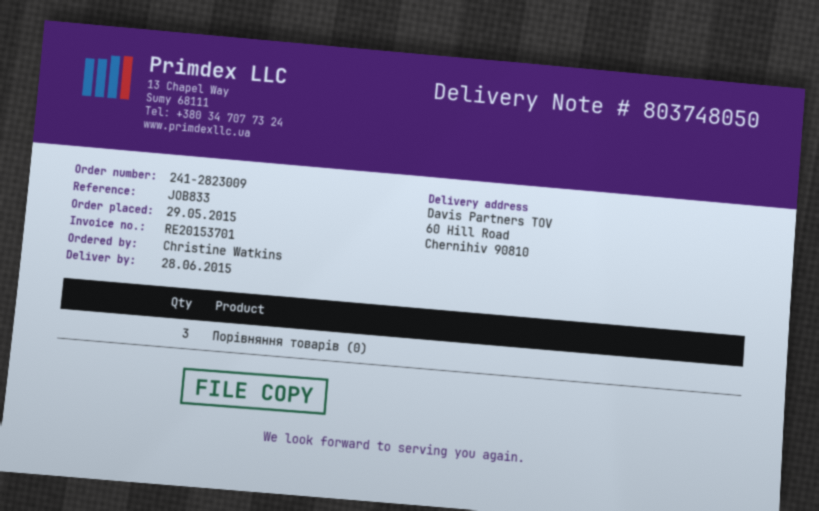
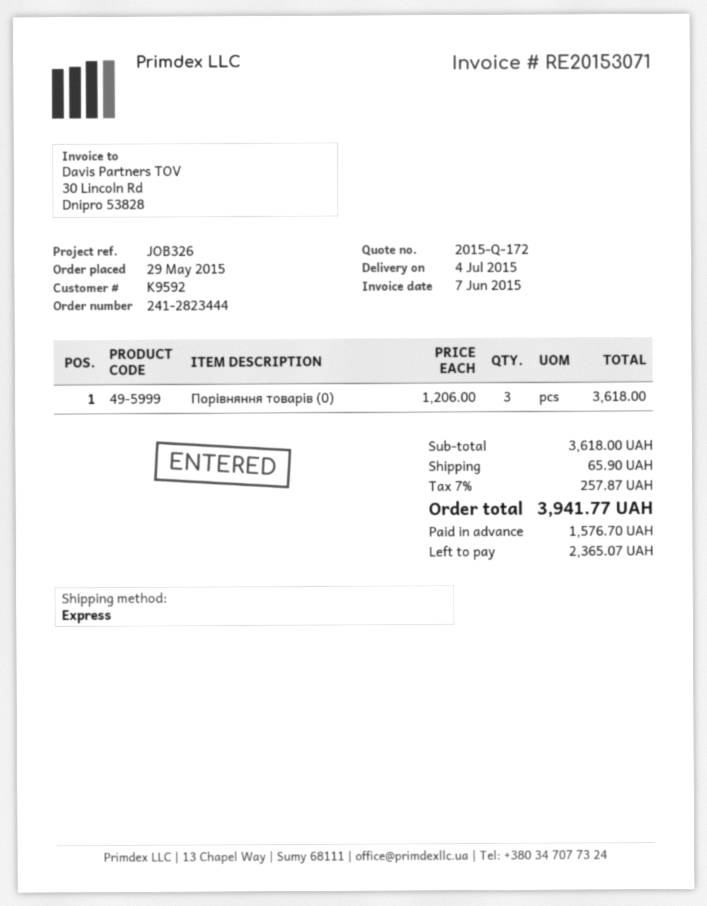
order number: 241-2823009 -> 241-2823444
delivery date: 2015-06-28 -> 2015-07-04
invoice number: RE20153701 -> RE20153071
reference: JOB833 -> JOB326

